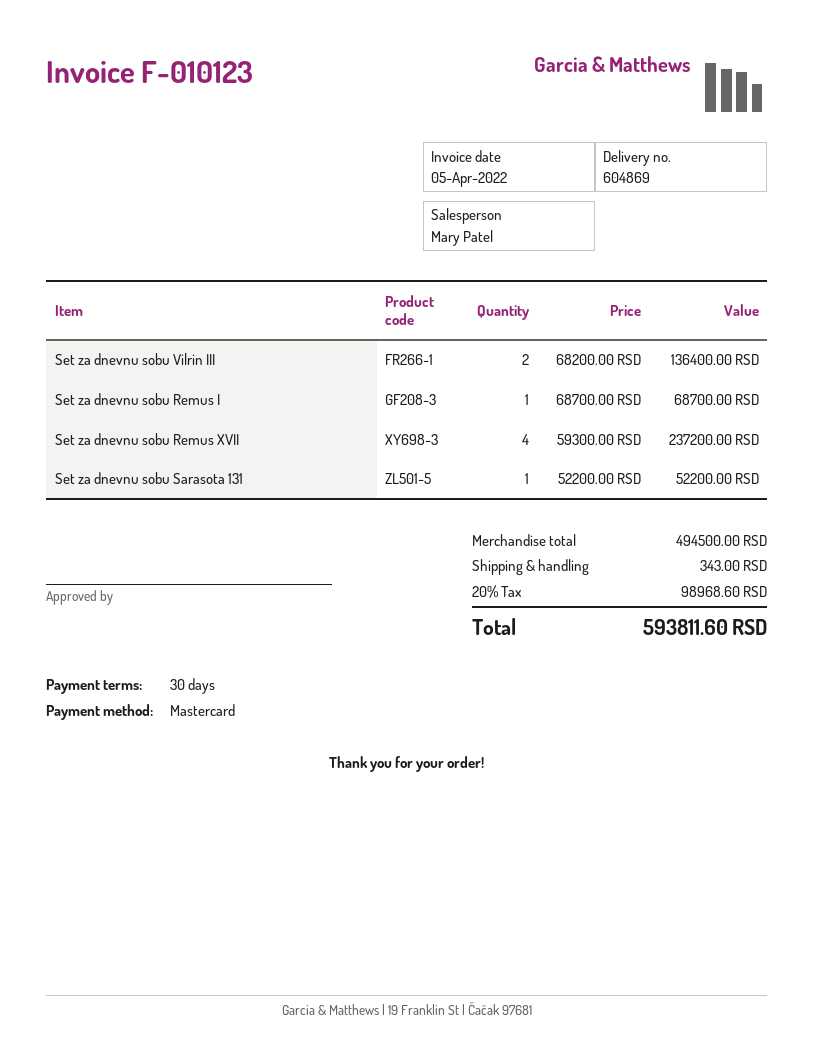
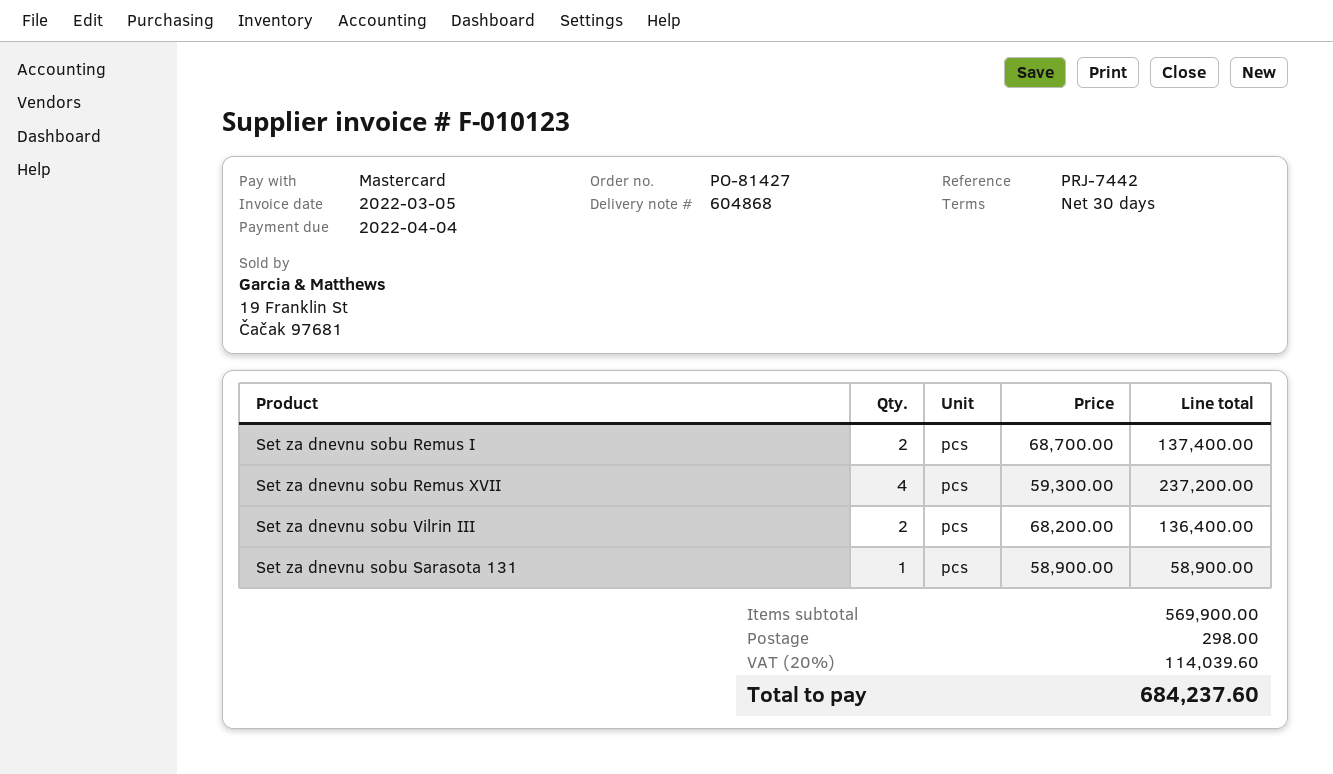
delivery note number: 604869 -> 604868
invoice date: 2022-04-05 -> 2022-03-05
Set za dnevnu sobu Remus I: 1 x 68700.00 = 68700.00 -> 2 x 68700.00 = 137400.00
Set za dnevnu sobu Sarasota 131: 1 x 52200.00 = 52200.00 -> 1 x 58900.00 = 58900.00
subtotal: 494500.00 -> 569900.00
shipping: 343.00 -> 298.00
tax: 20% = 98968.60 -> 20% = 114039.60
total: 593811.60 -> 684237.60

